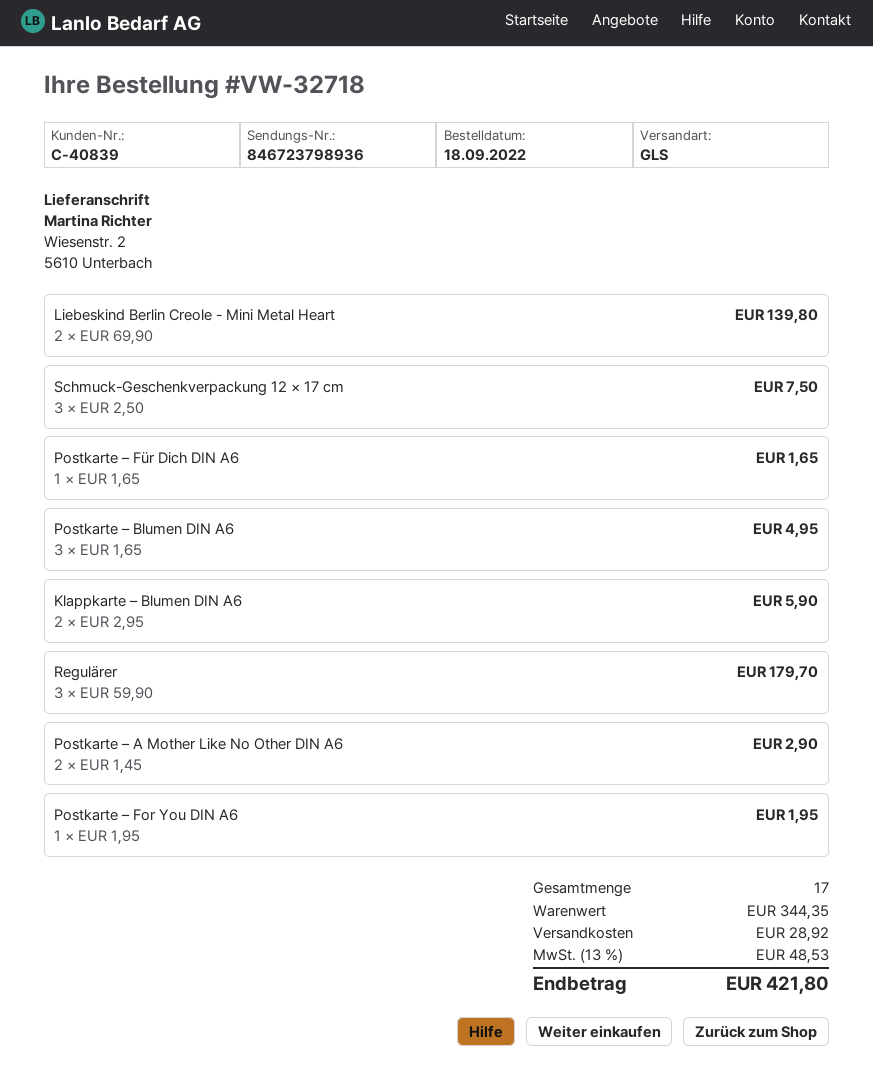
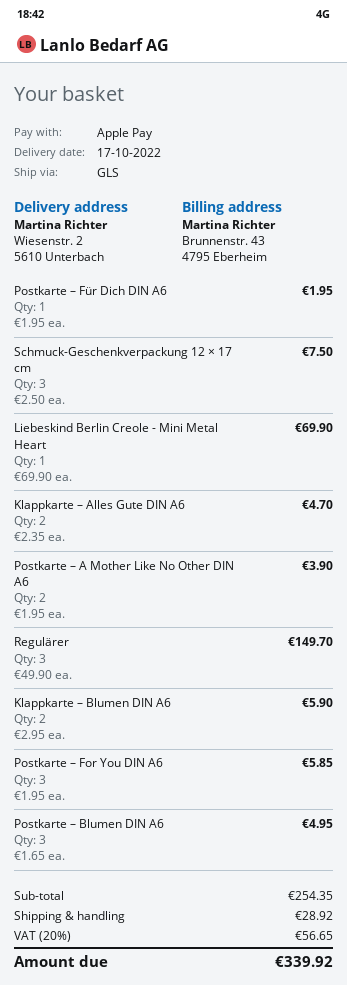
Liebeskind Berlin Creole - Mini Metal Heart: 2 x 69.90 = 139.80 -> 1 x 69.90 = 69.90
Postkarte – Für Dich DIN A6: 1 x 1.65 = 1.65 -> 1 x 1.95 = 1.95
Regulärer: 3 x 59.90 = 179.70 -> 3 x 49.90 = 149.70
Postkarte – A Mother Like No Other DIN A6: 2 x 1.45 = 2.90 -> 2 x 1.95 = 3.90
Postkarte – For You DIN A6: 1 x 1.95 = 1.95 -> 3 x 1.95 = 5.85
Klappkarte – Alles Gute DIN A6: none -> 2 x 2.35 = 4.70
subtotal: 344.35 -> 254.35
tax: 13% = 48.53 -> 20% = 56.65
total: 421.80 -> 339.92

